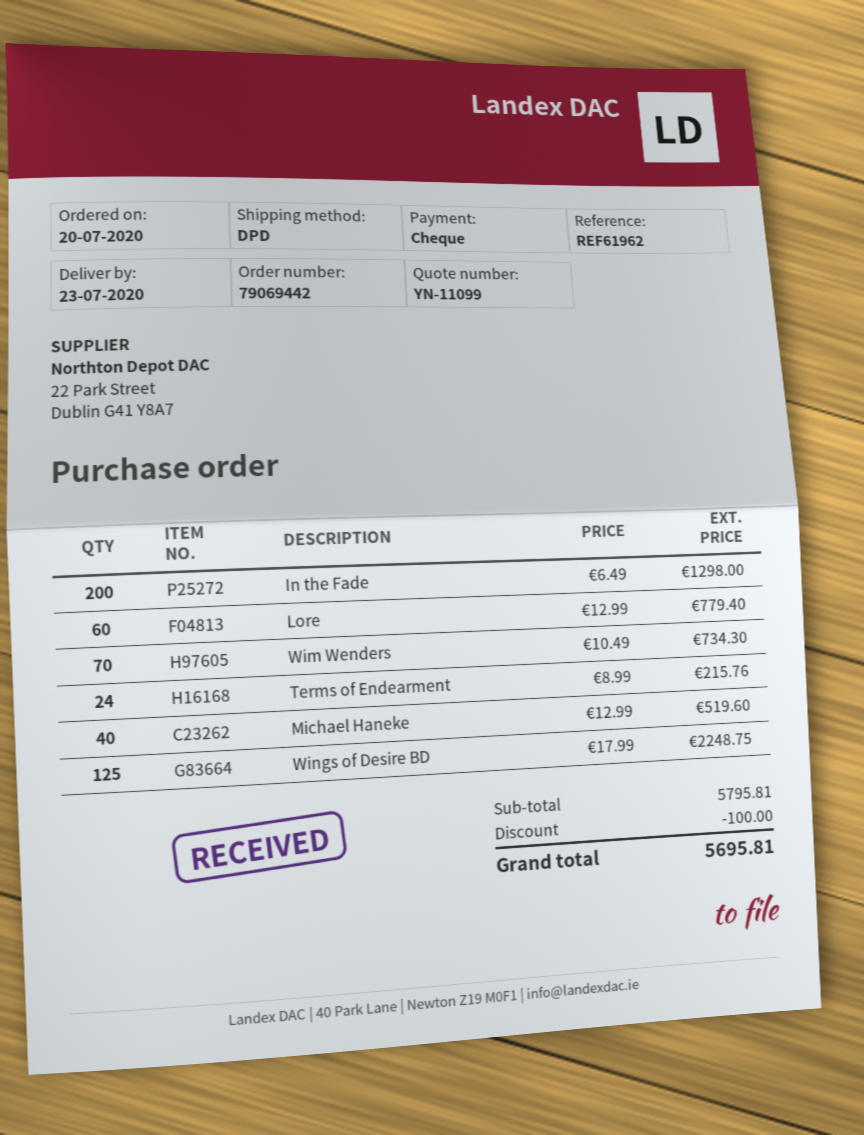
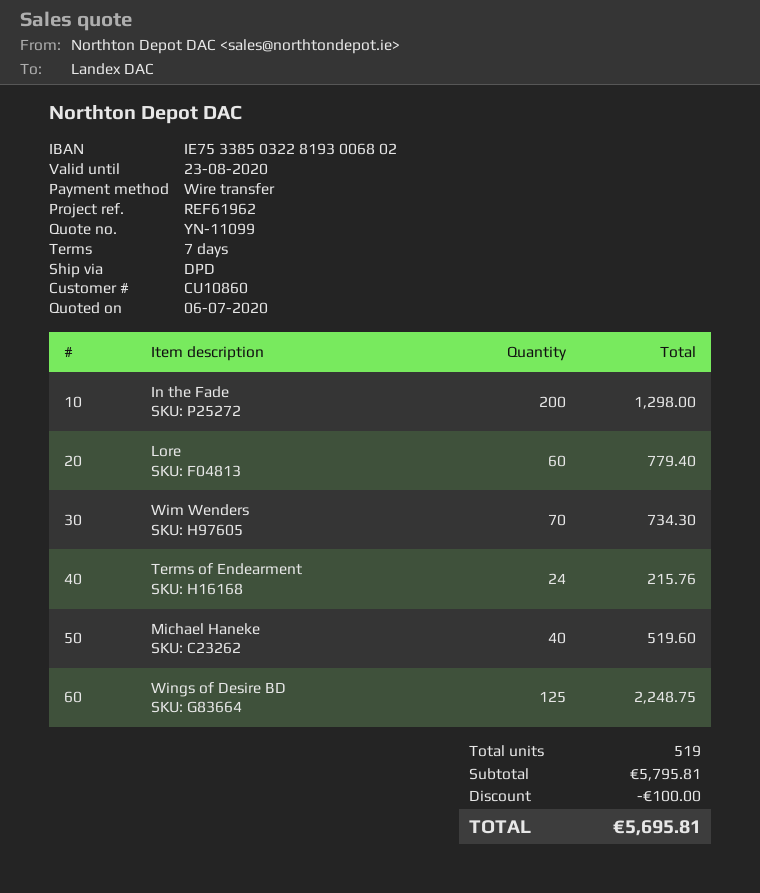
payment method: cheque -> bank transfer

